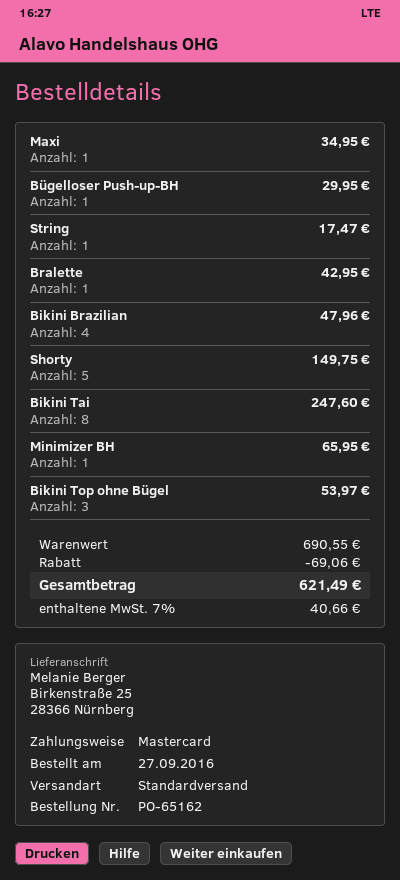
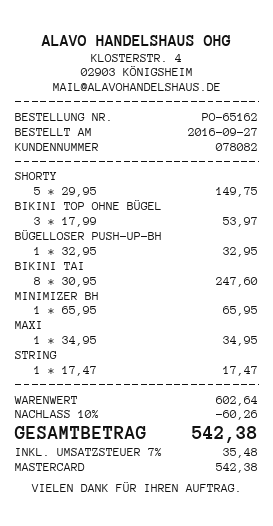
Bügelloser Push-up-BH: 1 for 29.95 -> 1 for 32.95
Bralette: 1 for 42.95 -> none
Bikini Brazilian: 4 for 47.96 -> none
subtotal: 690.55 -> 602.64
discount: 69.06 -> 60.26
tax: 7% = 40.66 -> 7% = 35.48
total: 621.49 -> 542.38

